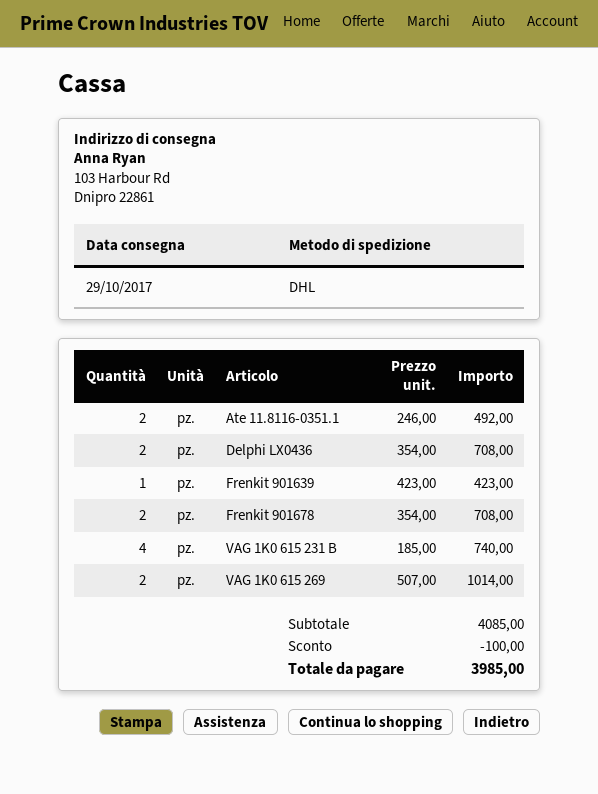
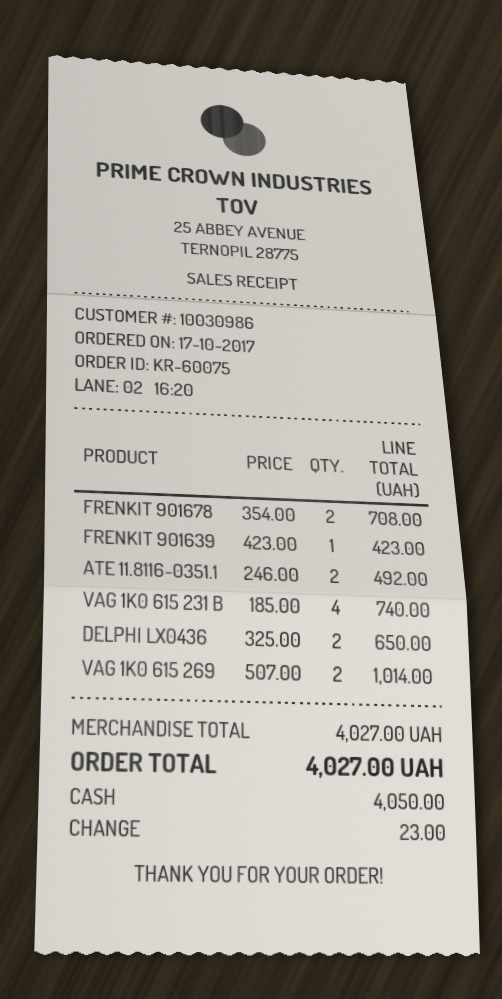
Delphi LX0436: 2 x 354.00 = 708.00 -> 2 x 325.00 = 650.00
subtotal: 4085.00 -> 4027.00
discount: 100.00 -> none
total: 3985.00 -> 4027.00

